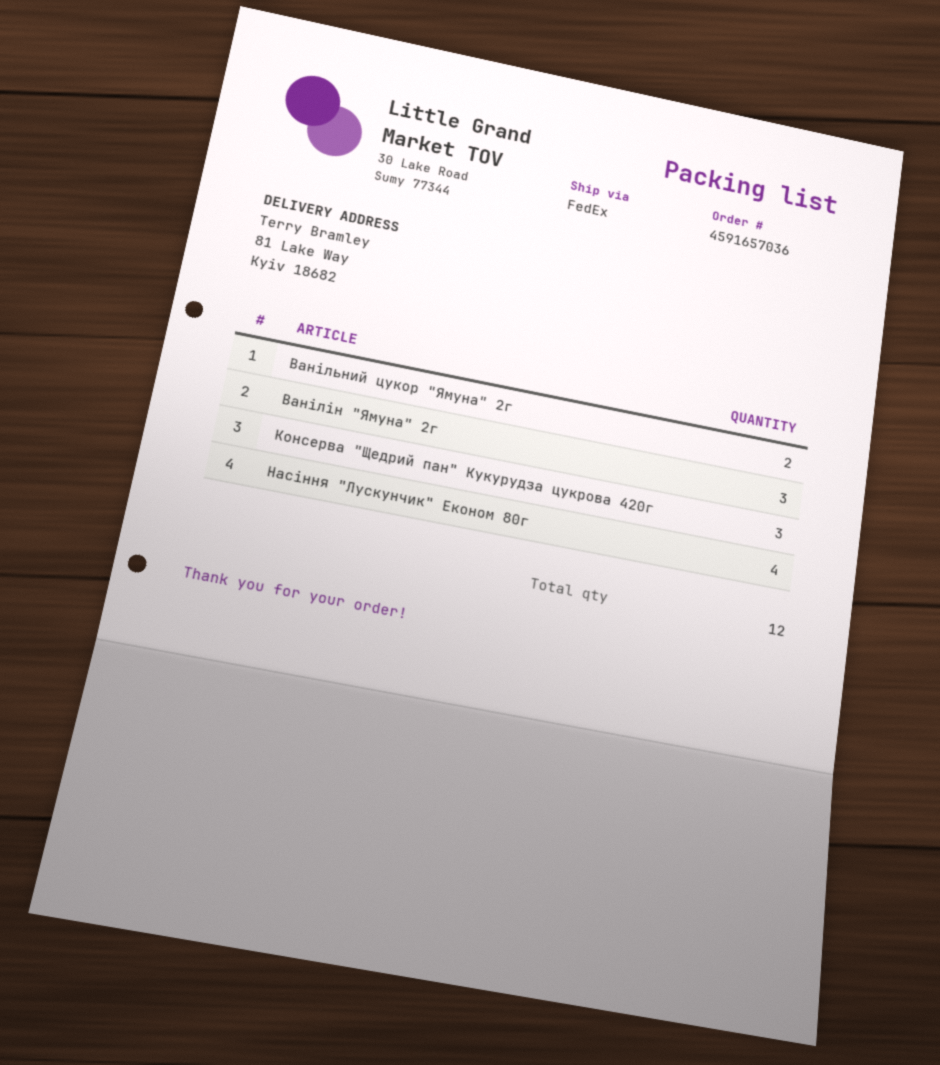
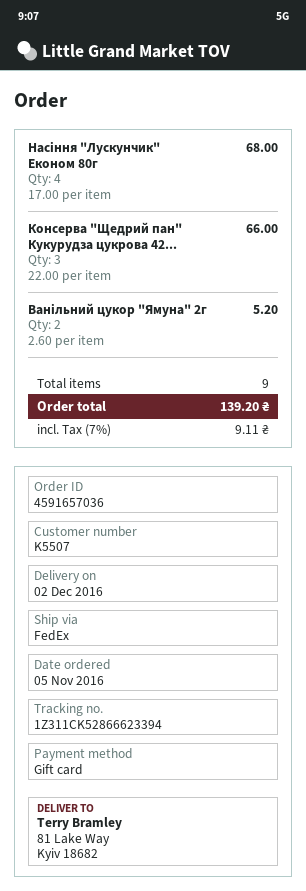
Ванілін "Ямуна" 2г: 3 -> none
total quantity: 12 -> 9

